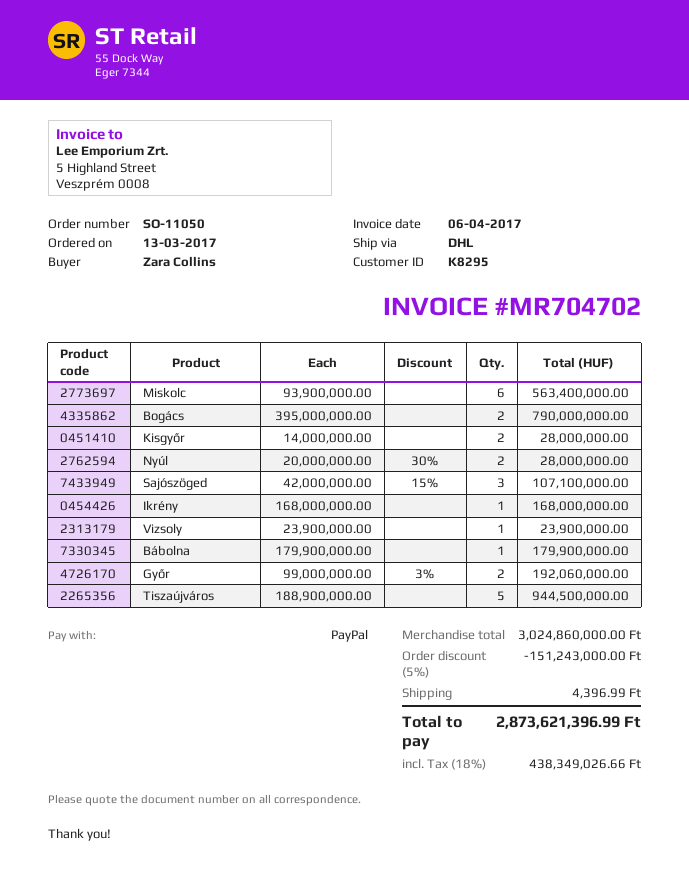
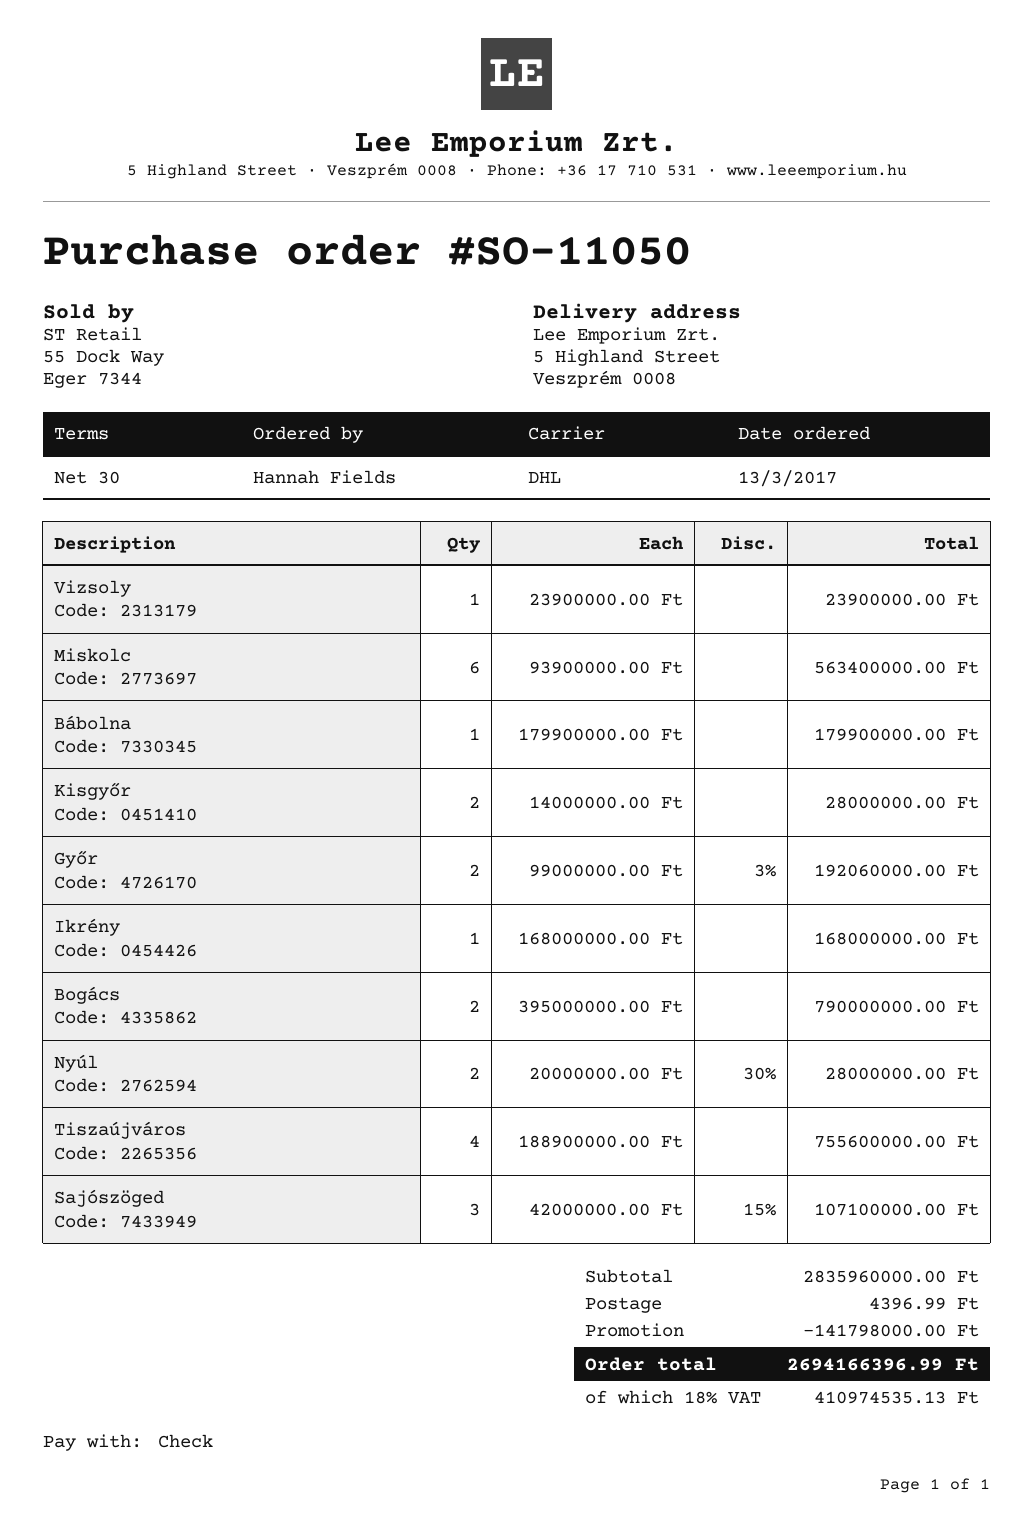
ordered by: Zara Collins -> Hannah Fields
payment method: PayPal -> cheque
Tiszaújváros: 5 x 188900000.00 = 944500000.00 -> 4 x 188900000.00 = 755600000.00
subtotal: 3024860000.00 -> 2835960000.00
discount: 151243000.00 -> 141798000.00
tax: 18% = 438349026.66 -> 18% = 410974535.13
total: 2873621396.99 -> 2694166396.99

